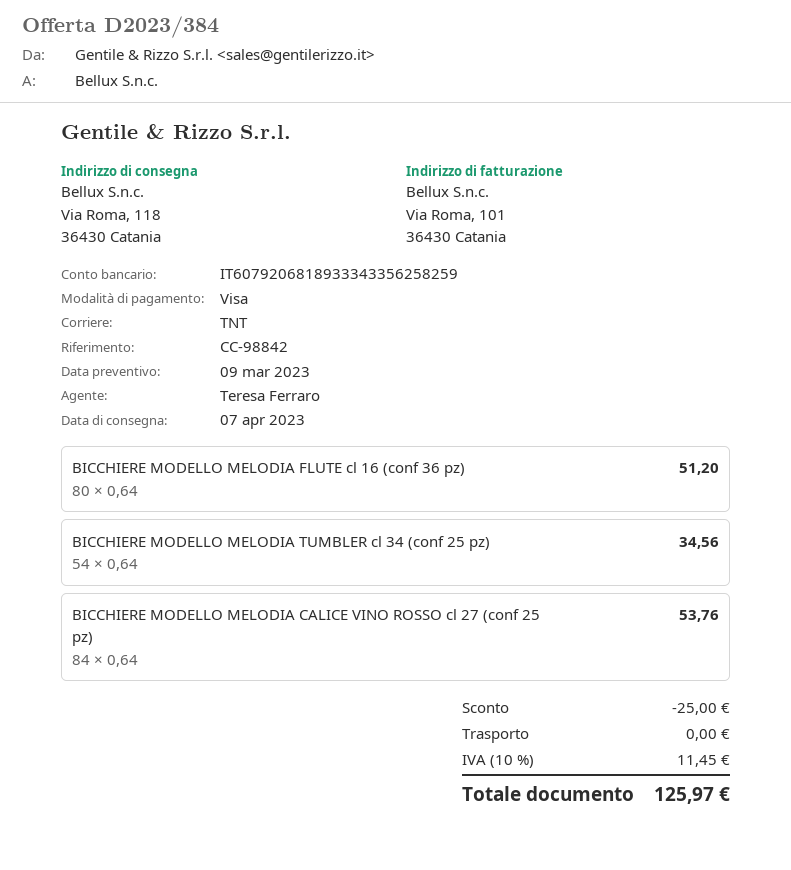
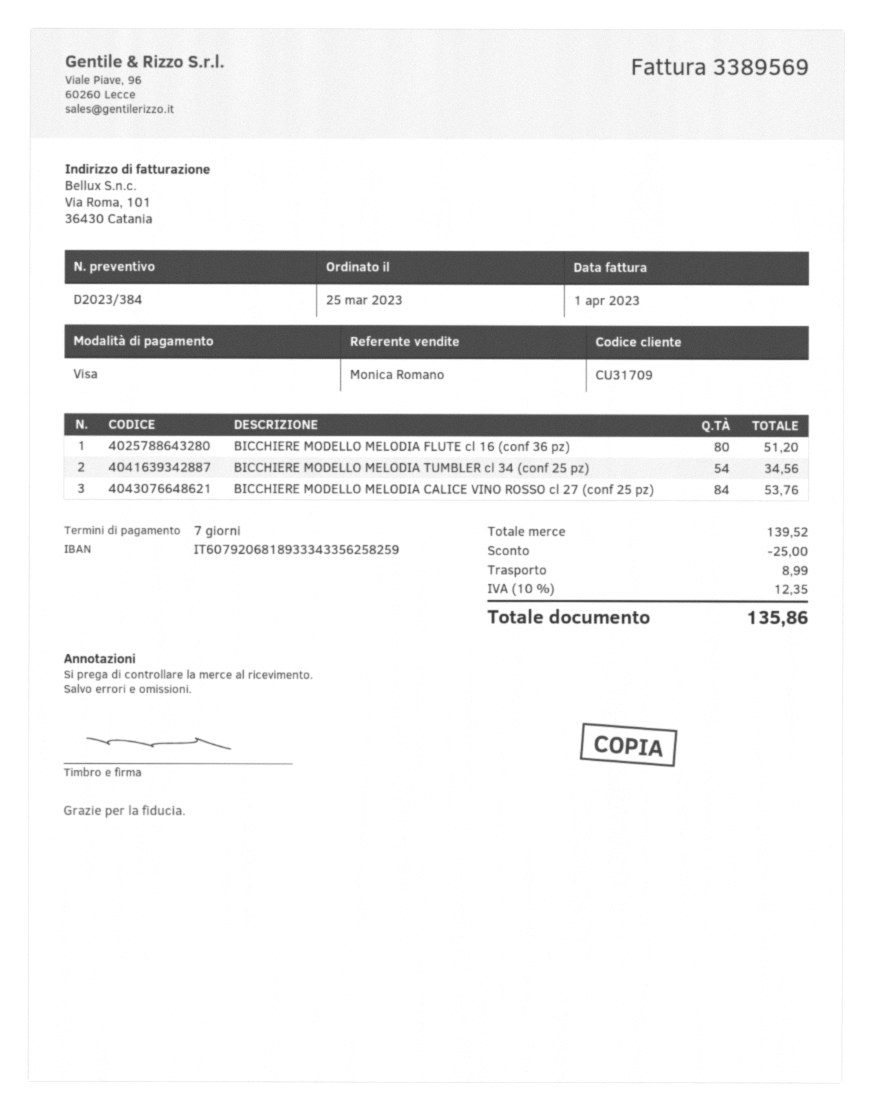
sales rep: Teresa Ferraro -> Monica Romano
shipping: 0.00 -> 8.99
tax: 10% = 11.45 -> 10% = 12.35
total: 125.97 -> 135.86

